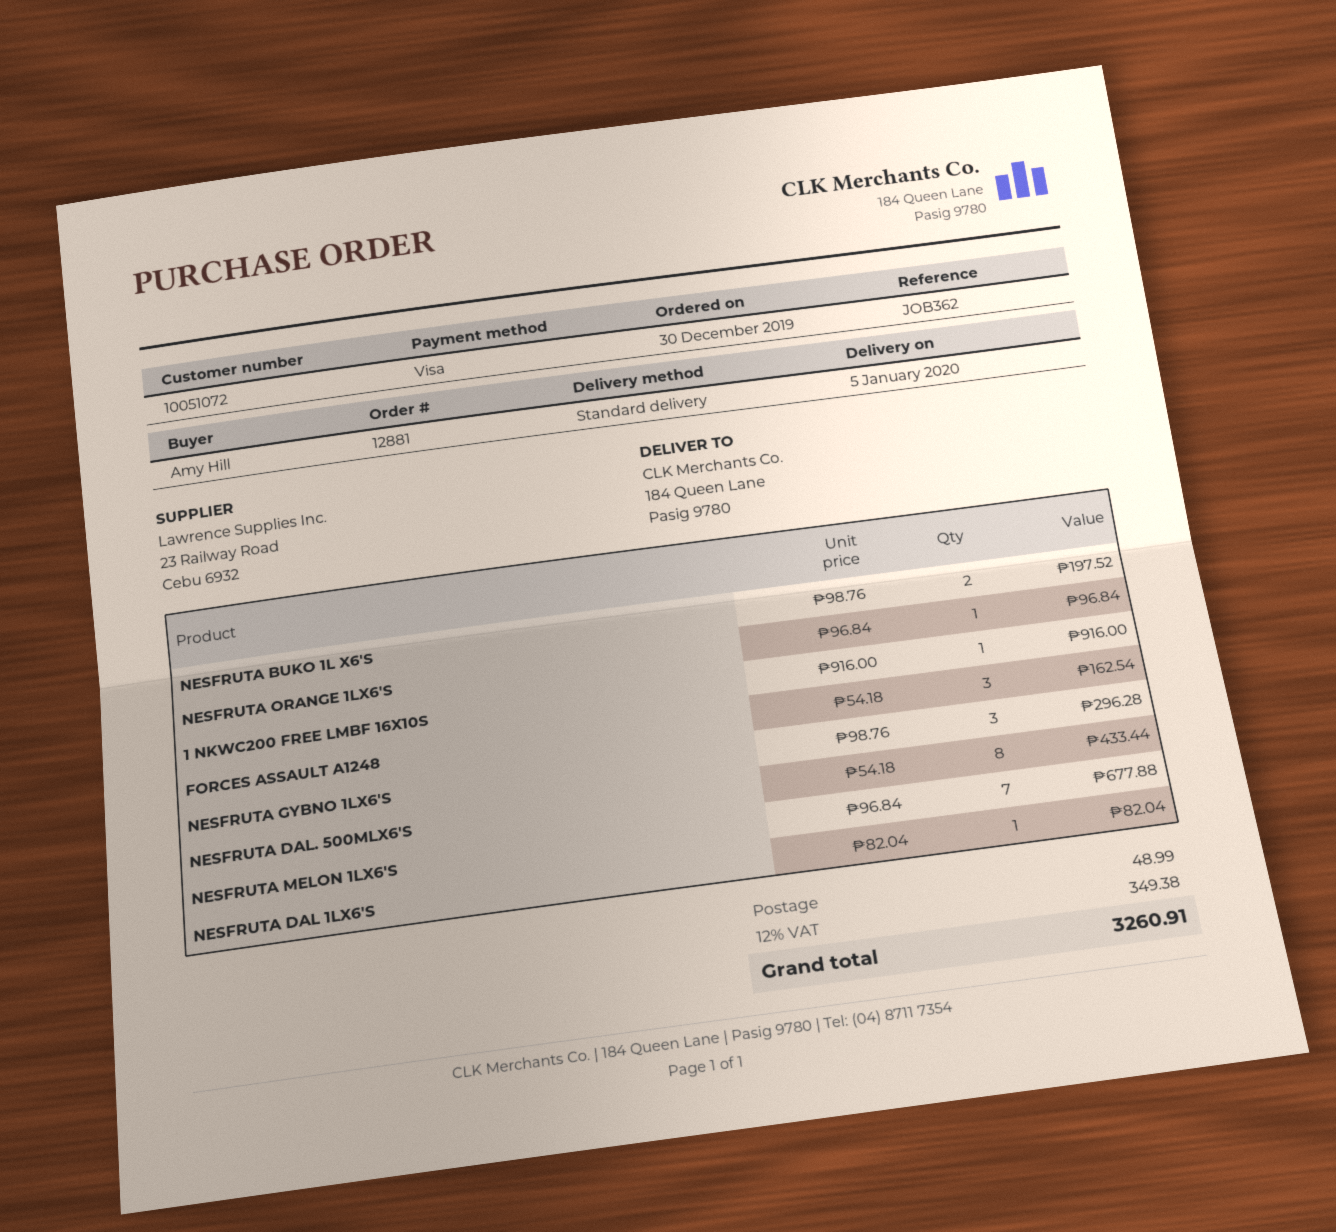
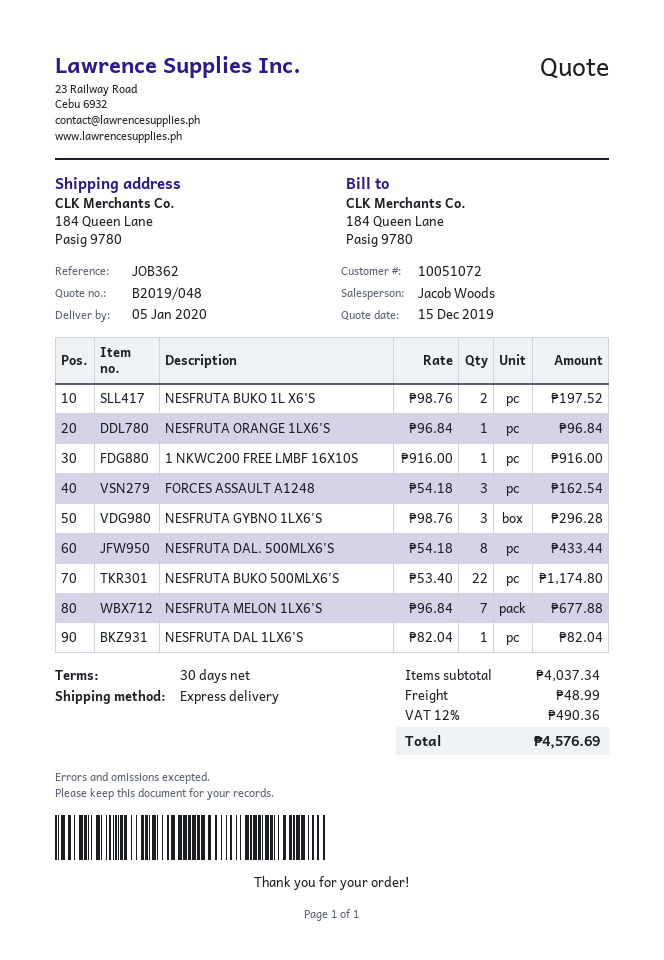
shipping method: standard -> express
NESFRUTA BUKO 500MLX6'S: none -> 22 x 53.40 = 1174.80
tax: 12% = 349.38 -> 12% = 490.36
total: 3260.91 -> 4576.69

